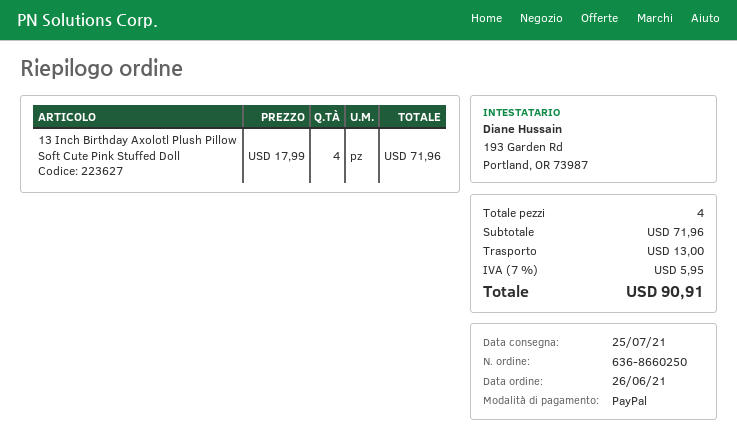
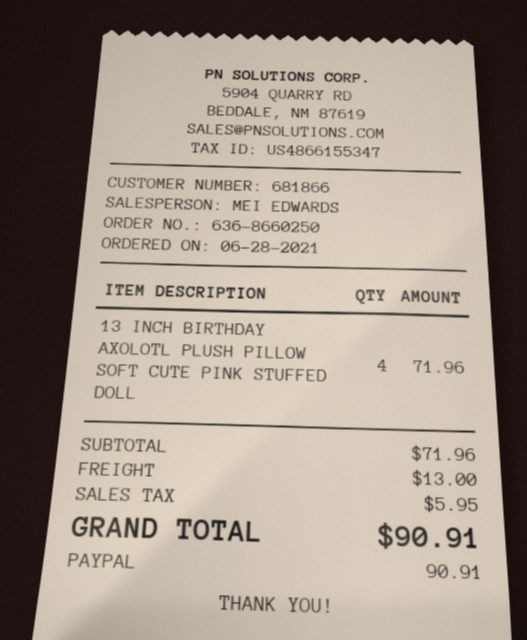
order date: 2021-06-26 -> 2021-06-28

